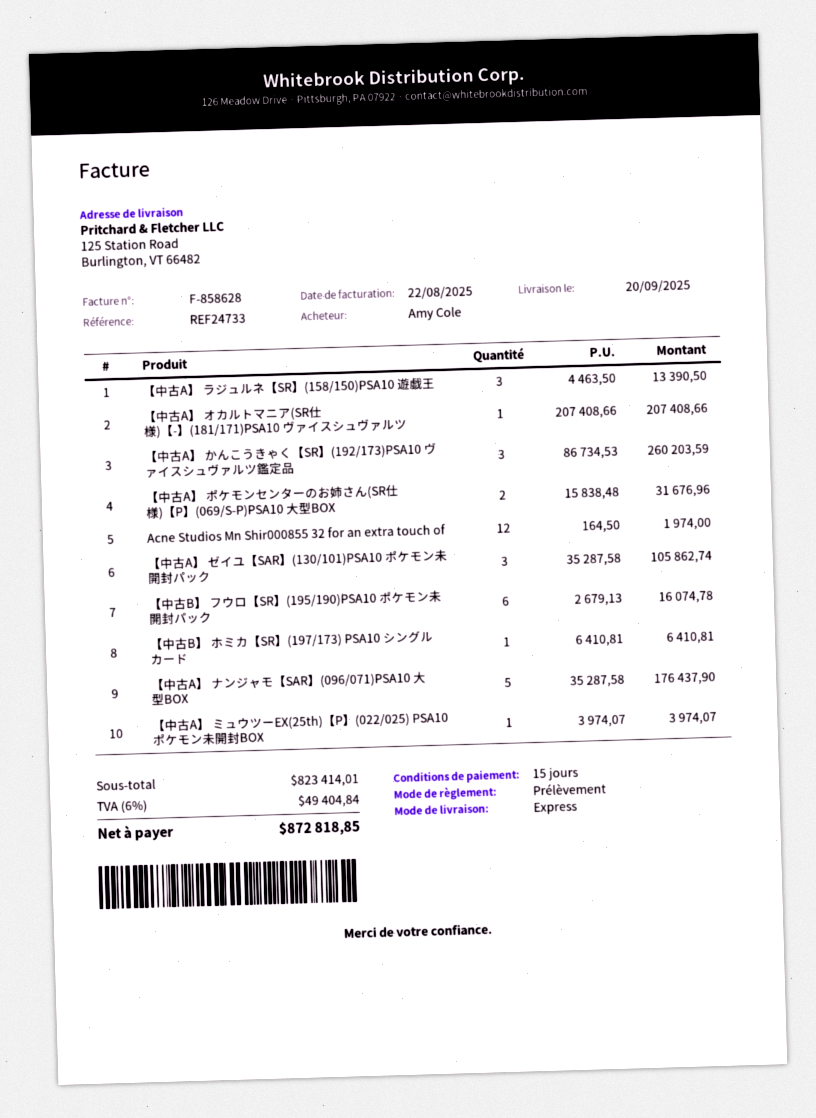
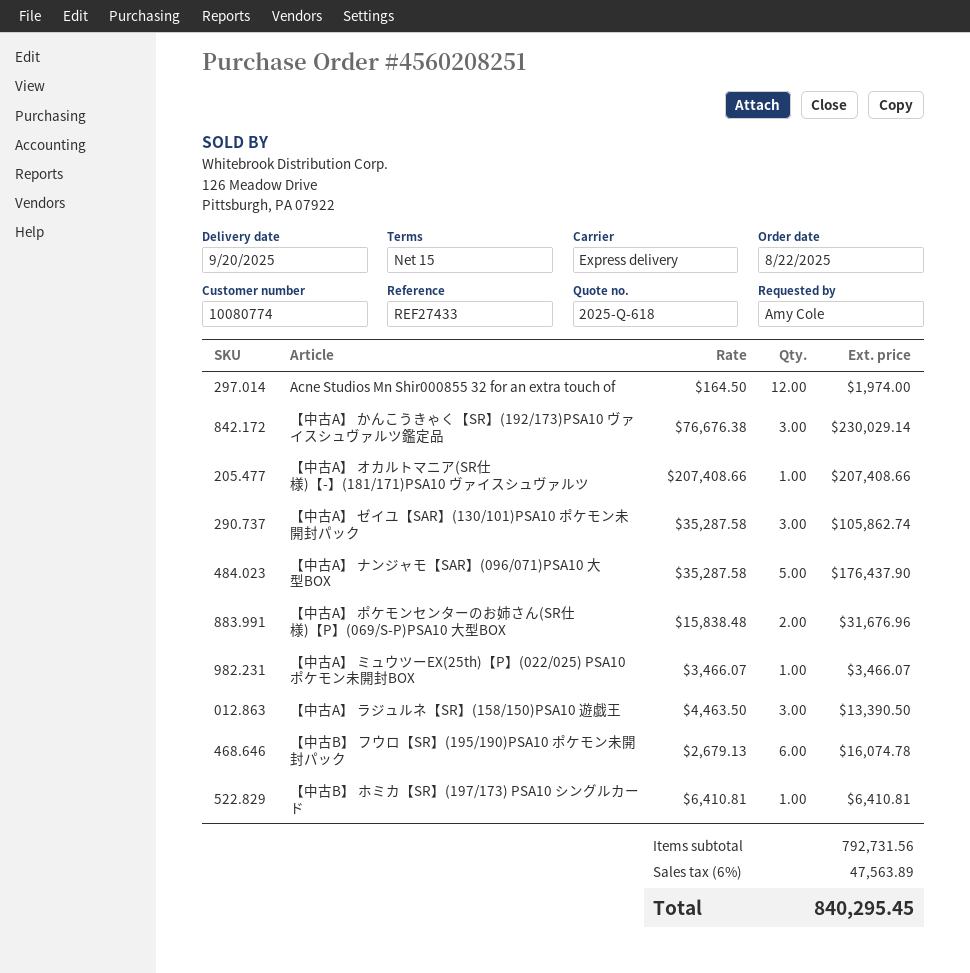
reference: REF24733 -> REF27433
【中古A】 かんこうきゃく【SR】(192/173)PSA10 ヴァイスシュヴァルツ鑑定品: 3 x 86734.53 = 260203.59 -> 3 x 76676.38 = 230029.14
【中古A】 ミュウツーEX(25th)【P】(022/025) PSA10 ポケモン未開封BOX: 1 x 3974.07 = 3974.07 -> 1 x 3466.07 = 3466.07
subtotal: 823414.01 -> 792731.56
tax: 6% = 49404.84 -> 6% = 47563.89
total: 872818.85 -> 840295.45

